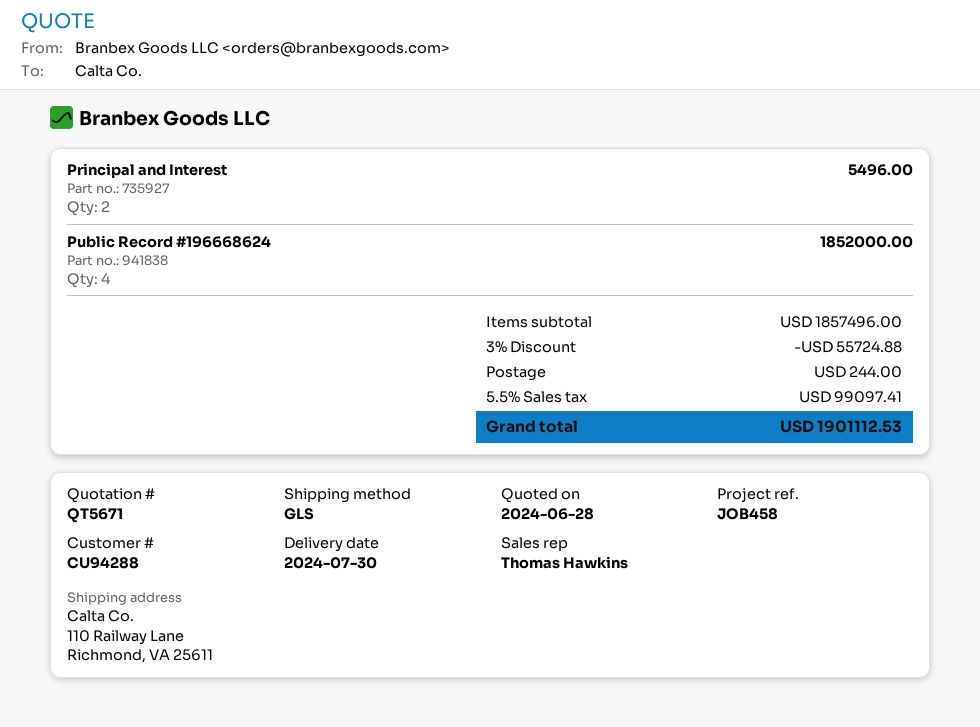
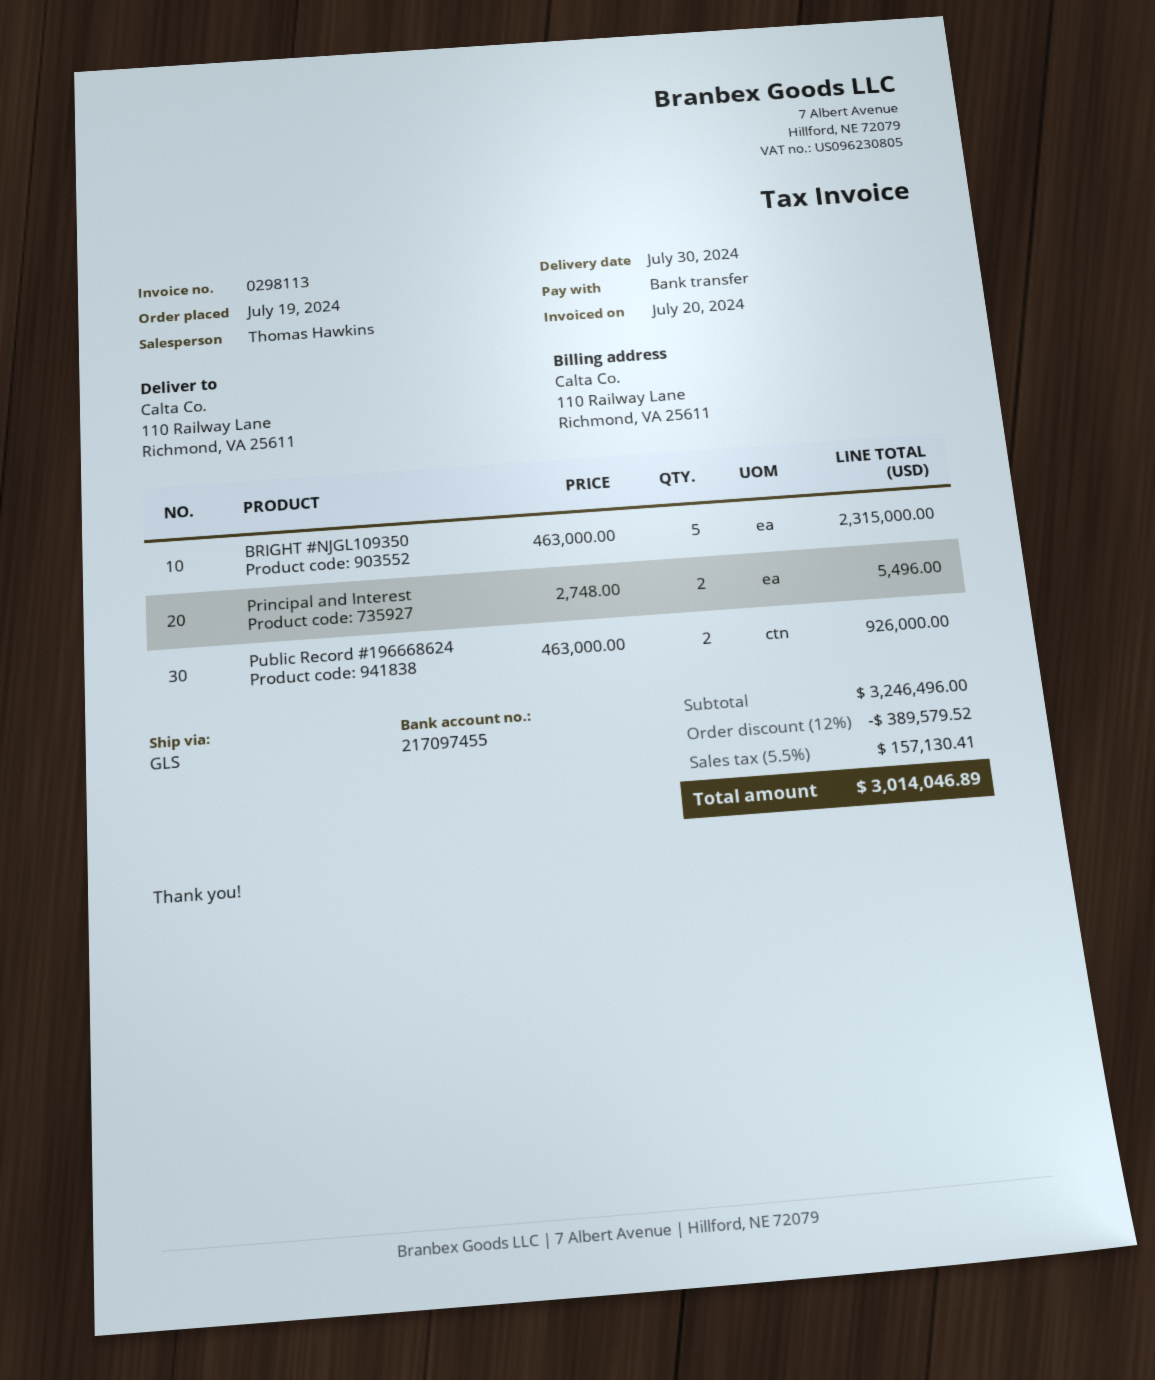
Public Record #196668624: 4 for 1852000.00 -> 2 for 926000.00
BRIGHT #NJGL109350: none -> 5 for 2315000.00
subtotal: 1857496.00 -> 3246496.00
discount: 3% = 55724.88 -> 12% = 389579.52
shipping: 244.00 -> none
tax: 5.5% = 99097.41 -> 5.5% = 157130.41
total: 1901112.53 -> 3014046.89

